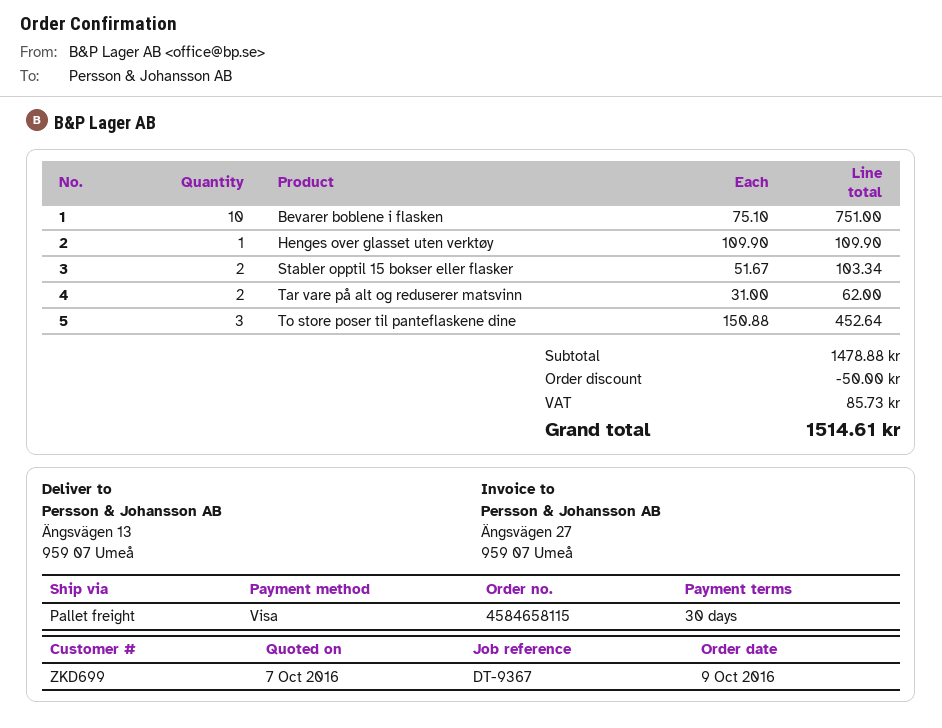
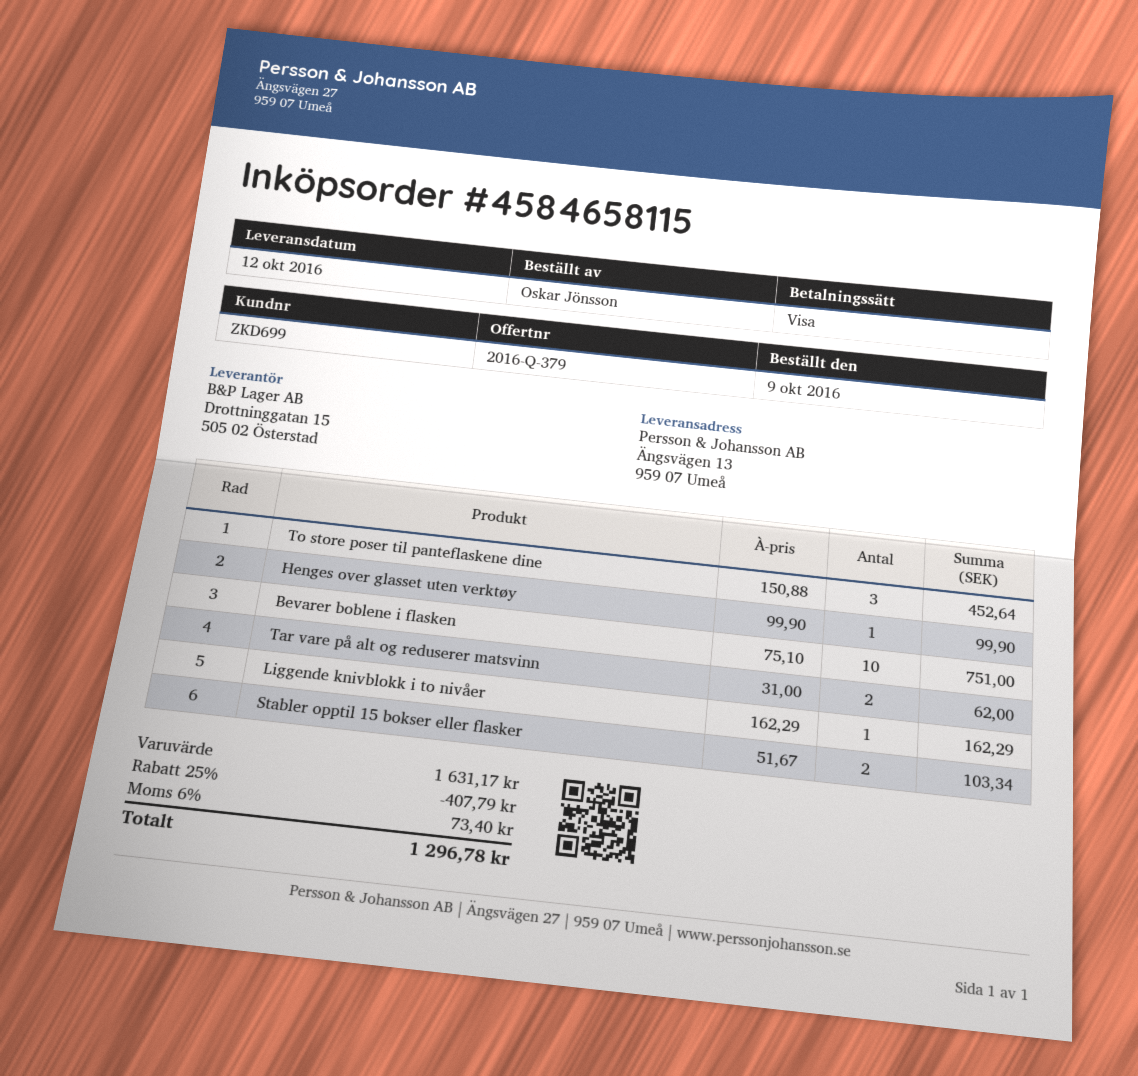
Henges over glasset uten verktøy: 1 x 109.90 = 109.90 -> 1 x 99.90 = 99.90
Liggende knivblokk i to nivåer: none -> 1 x 162.29 = 162.29
subtotal: 1478.88 -> 1631.17
discount: 50.00 -> 407.79
tax: 85.73 -> 73.40
total: 1514.61 -> 1296.78

